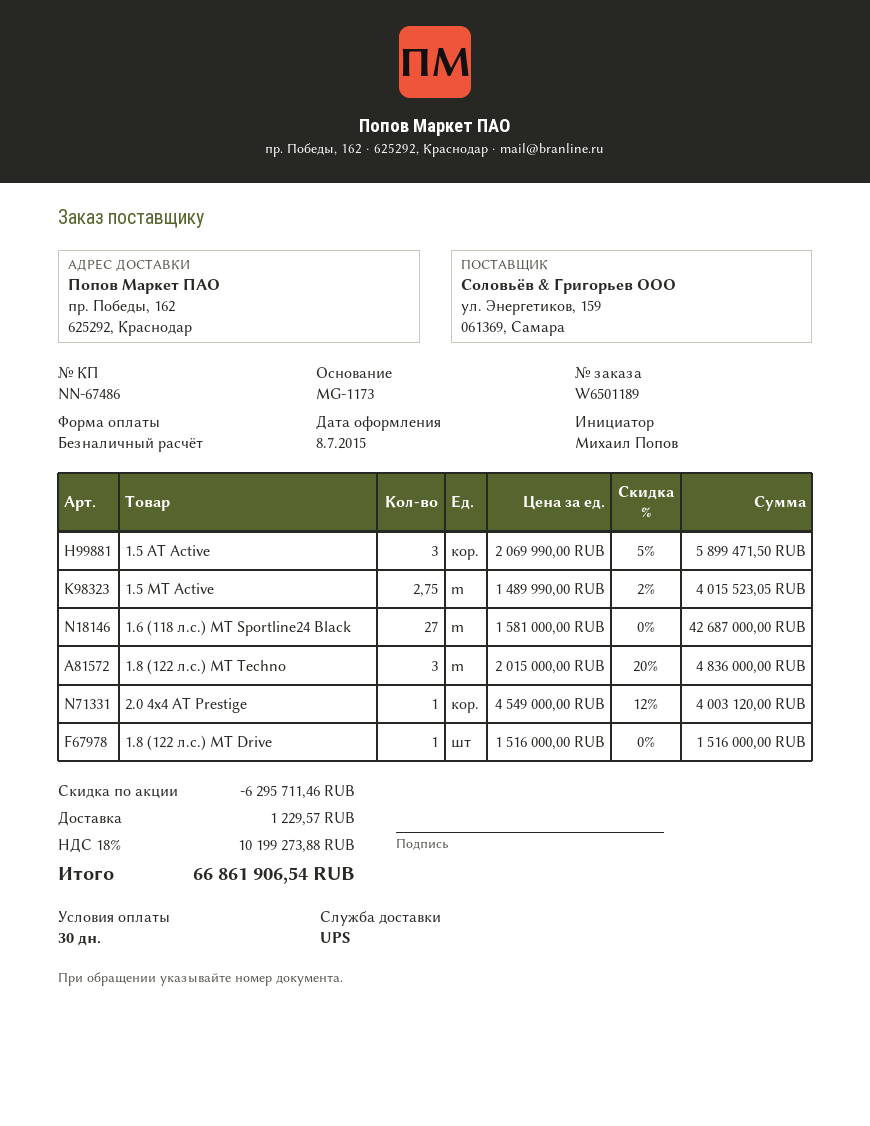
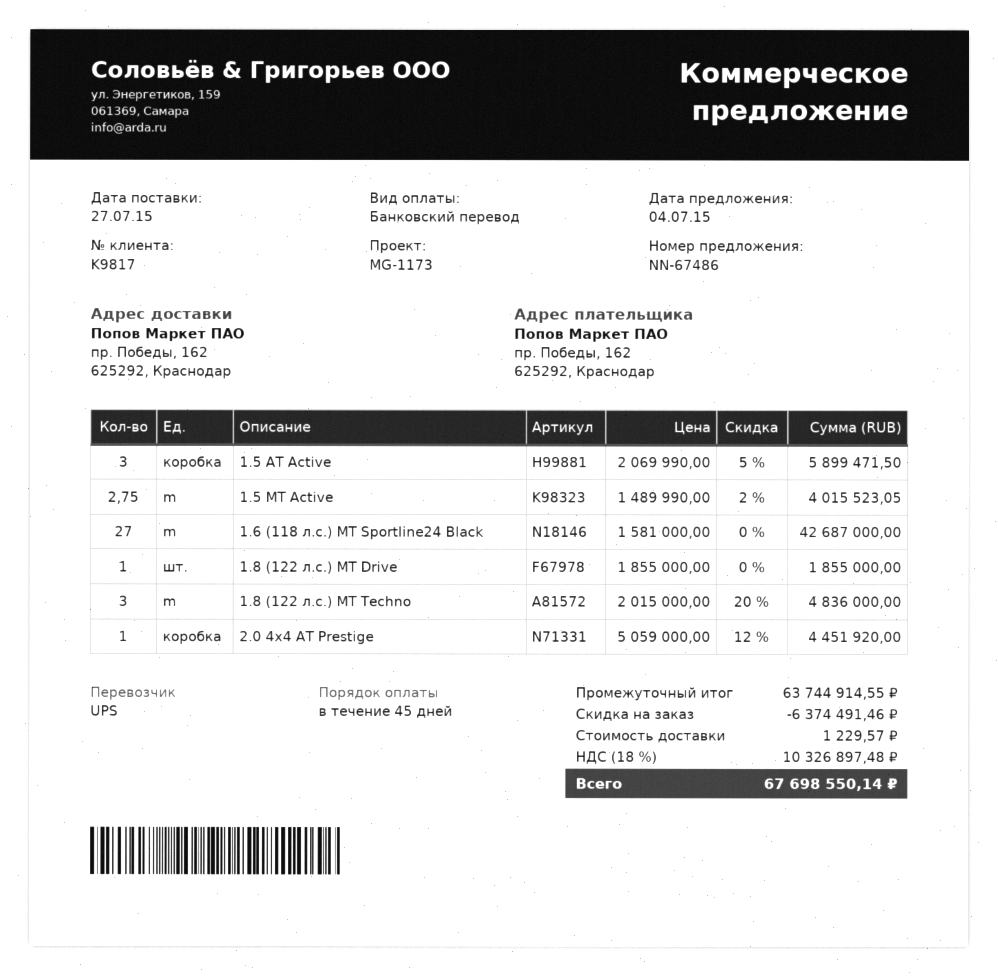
payment terms: 30 days -> 45 days
2.0 4x4 AT Prestige: 1 x 4549000.00 - 12% = 4003120.00 -> 1 x 5059000.00 - 12% = 4451920.00
1.8 (122 л.с.) MT Drive: 1 x 1516000.00 = 1516000.00 -> 1 x 1855000.00 = 1855000.00
discount: 6295711.46 -> 6374491.46
tax: 18% = 10199273.88 -> 18% = 10326897.48
total: 66861906.54 -> 67698550.14

